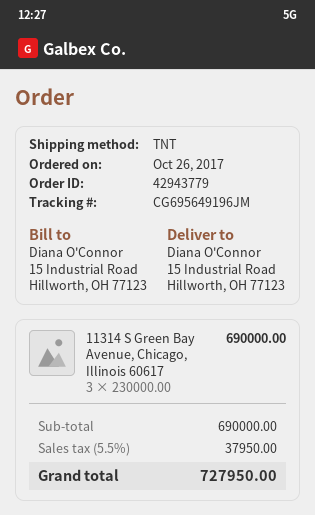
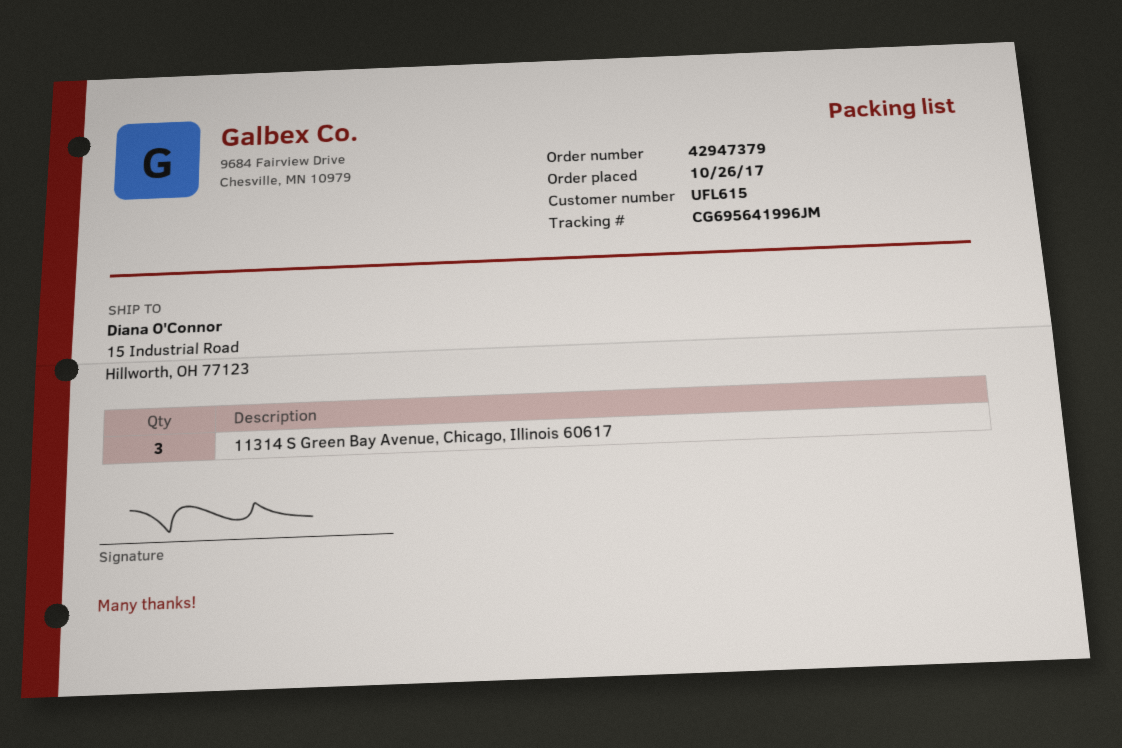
order number: 42943779 -> 42947379
tracking number: CG695649196JM -> CG695641996JM

